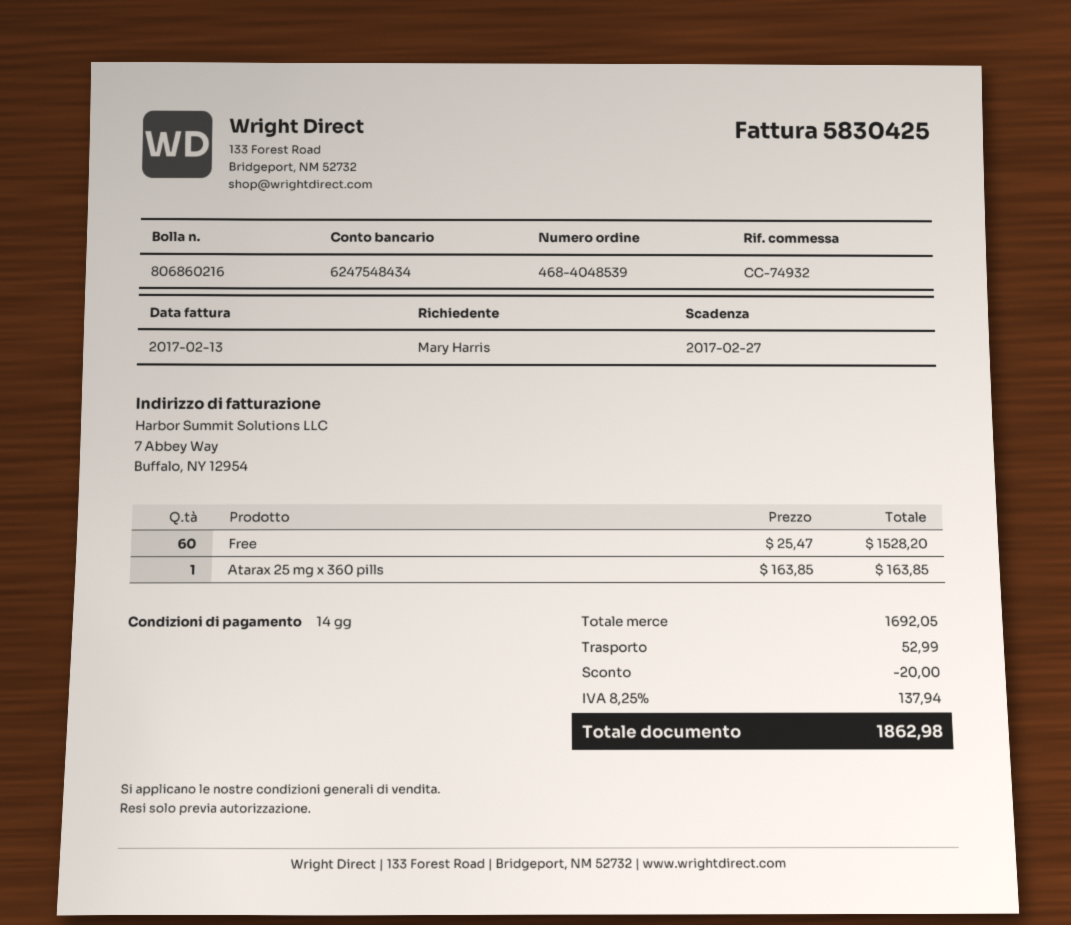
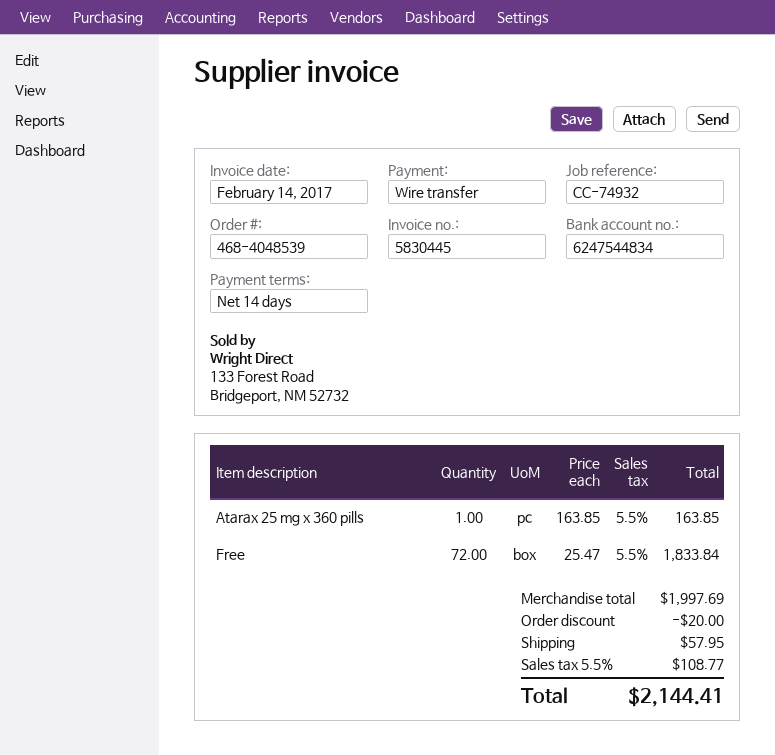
invoice number: 5830425 -> 5830445
invoice date: 2017-02-13 -> 2017-02-14
bank account: 6247548434 -> 6247544834
Free: 60 x 25.47 = 1528.20 -> 72 x 25.47 = 1833.84
subtotal: 1692.05 -> 1997.69
shipping: 52.99 -> 57.95
tax: 8.25% = 137.94 -> 5.5% = 108.77
total: 1862.98 -> 2144.41

